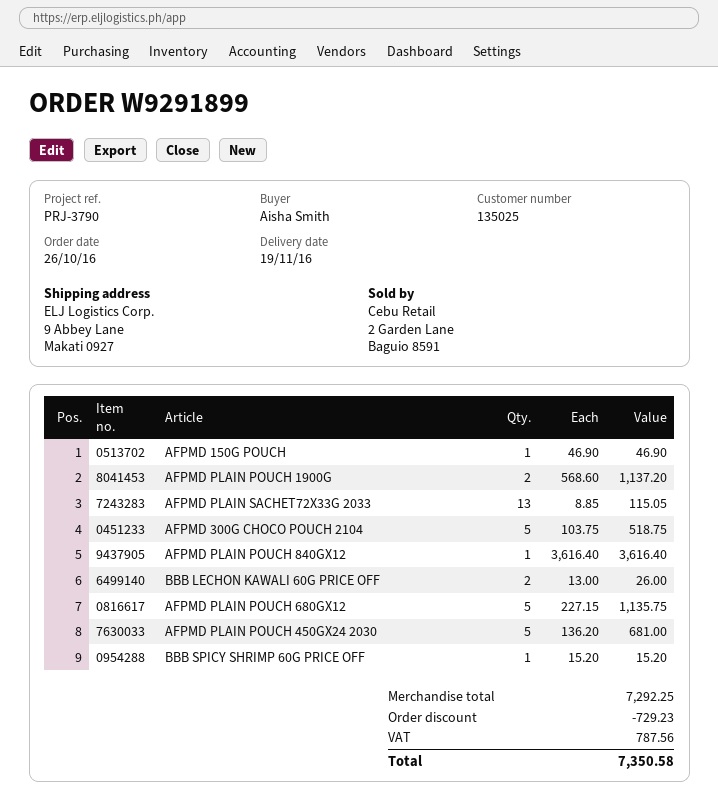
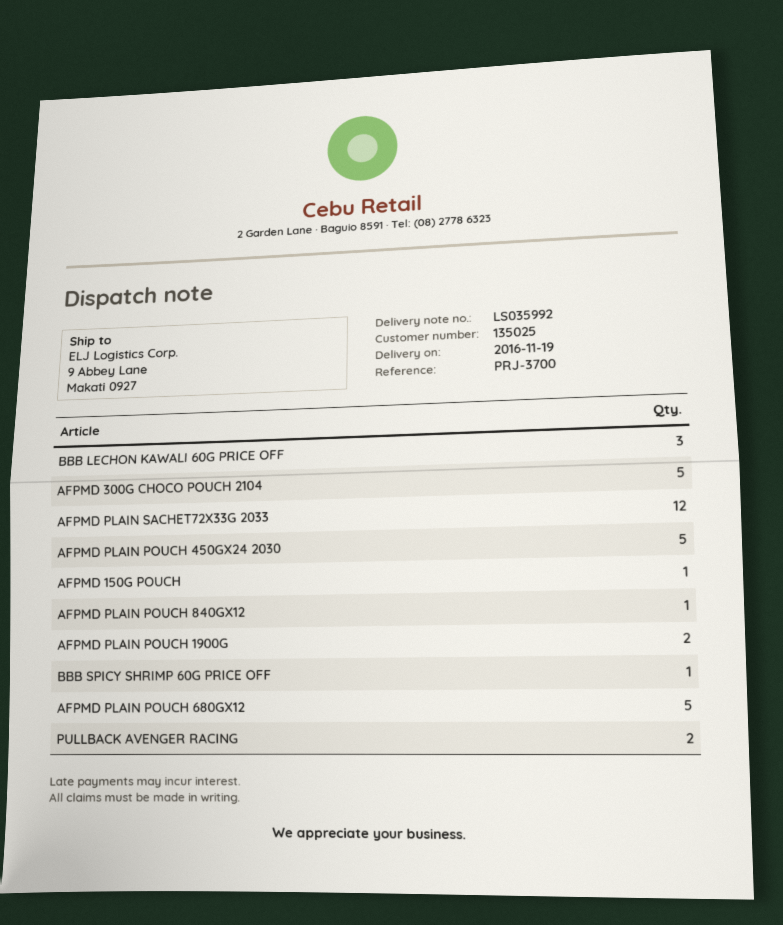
reference: PRJ-3790 -> PRJ-3700
AFPMD PLAIN SACHET72X33G 2033: 13 -> 12
BBB LECHON KAWALI 60G PRICE OFF: 2 -> 3
PULLBACK AVENGER RACING: none -> 2

